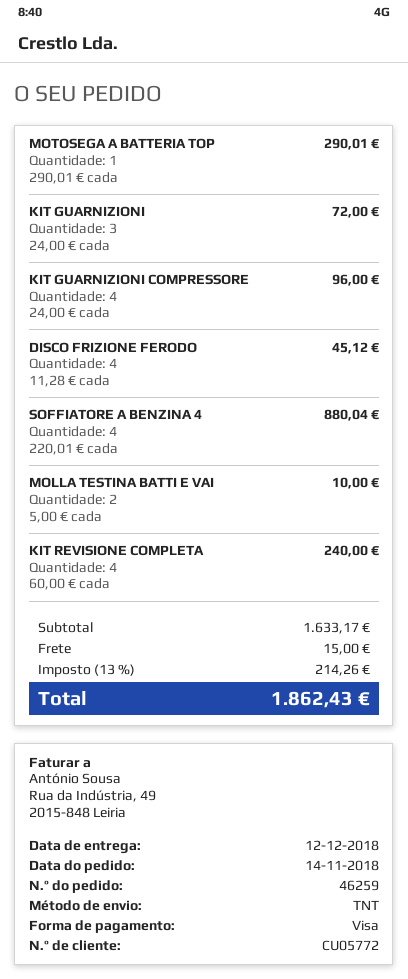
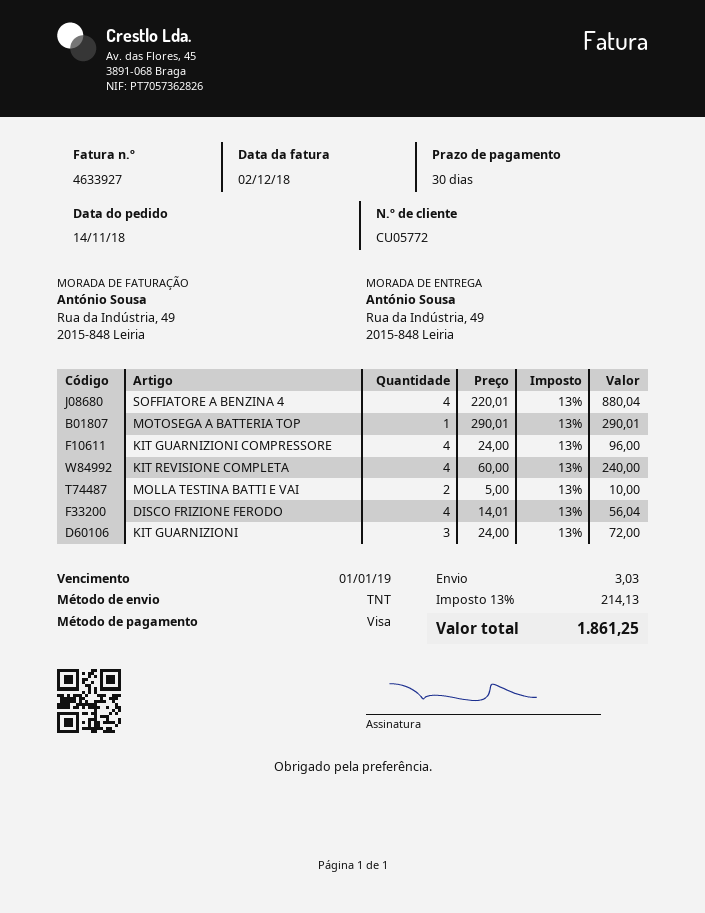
DISCO FRIZIONE FERODO: 4 x 11.28 = 45.12 -> 4 x 14.01 = 56.04
shipping: 15.00 -> 3.03
tax: 13% = 214.26 -> 13% = 214.13
total: 1862.43 -> 1861.25

